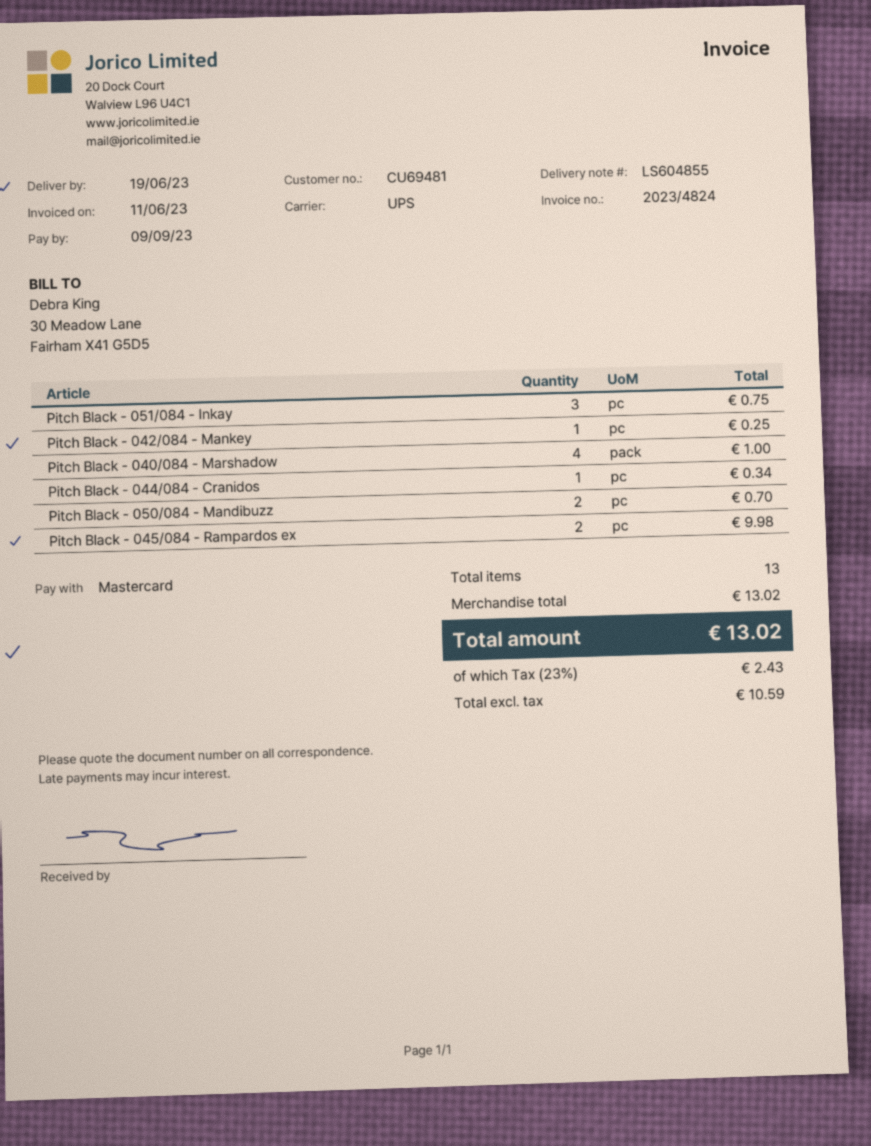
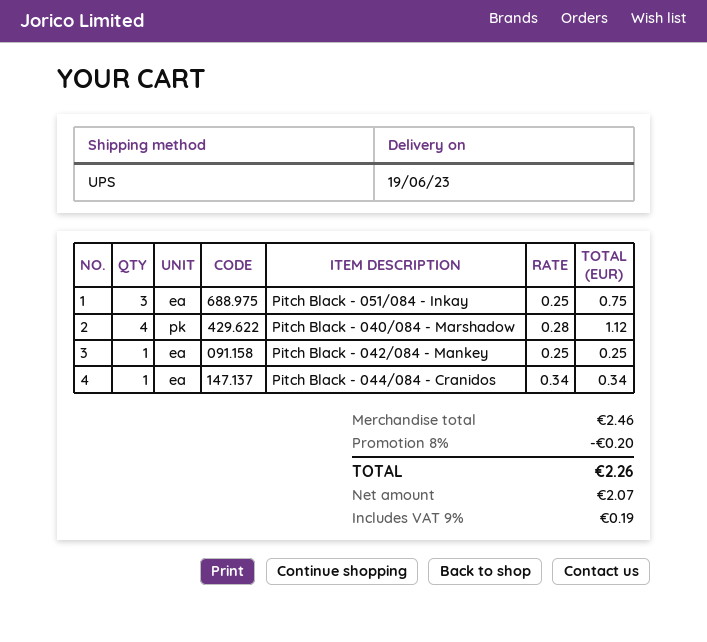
Pitch Black - 040/084 - Marshadow: 4 for 1.00 -> 4 for 1.12
Pitch Black - 050/084 - Mandibuzz: 2 for 0.70 -> none
Pitch Black - 045/084 - Rampardos ex: 2 for 9.98 -> none
subtotal: 13.02 -> 2.46
discount: none -> 8% = 0.20
net: 10.59 -> 2.07
tax: 23% = 2.43 -> 9% = 0.19
total: 13.02 -> 2.26

